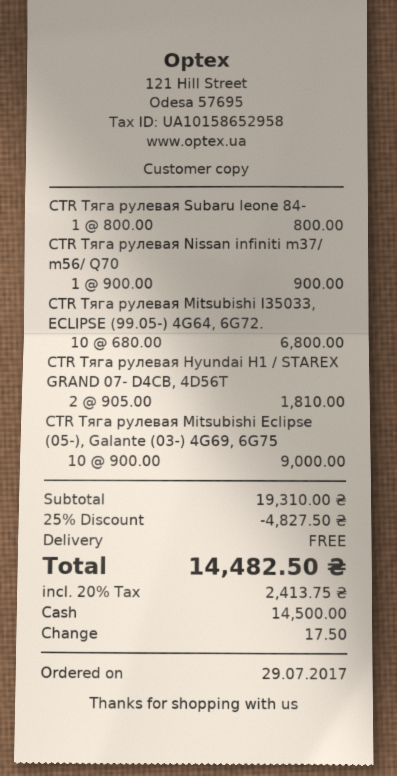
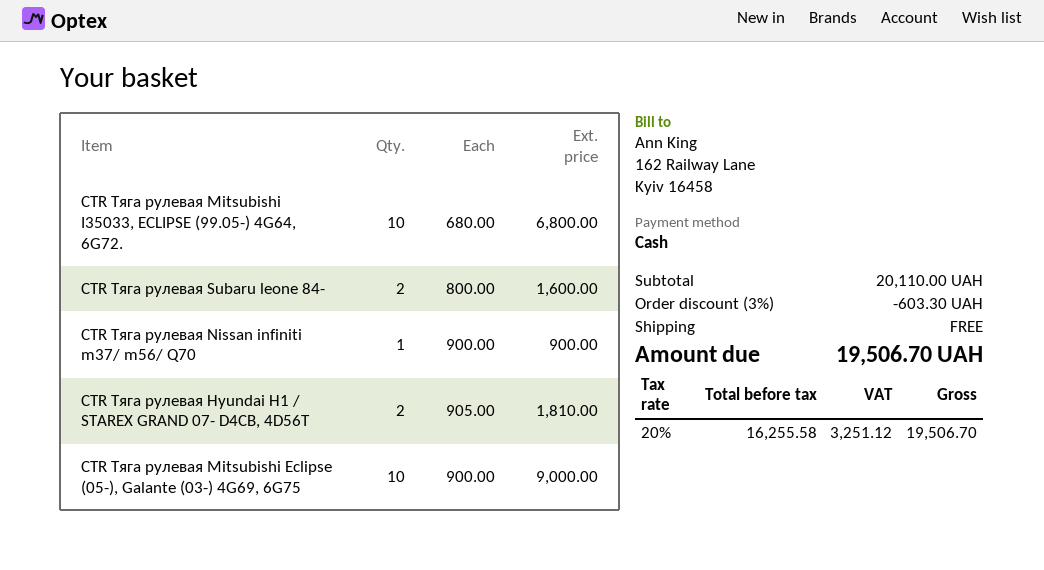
CTR Тяга рулевая Subaru leone 84-: 1 x 800.00 = 800.00 -> 2 x 800.00 = 1600.00
subtotal: 19310.00 -> 20110.00
discount: 25% = 4827.50 -> 3% = 603.30
tax: 20% = 2413.75 -> 20% = 3251.12
total: 14482.50 -> 19506.70

